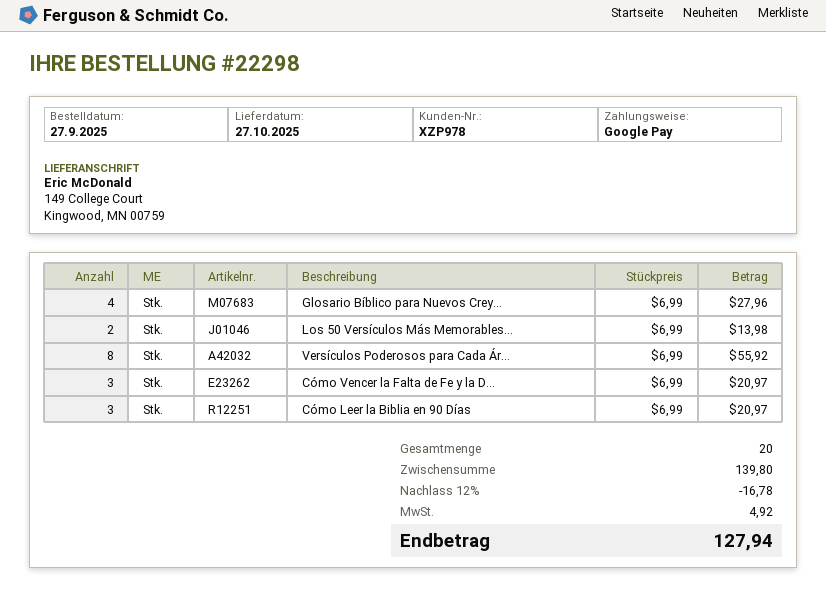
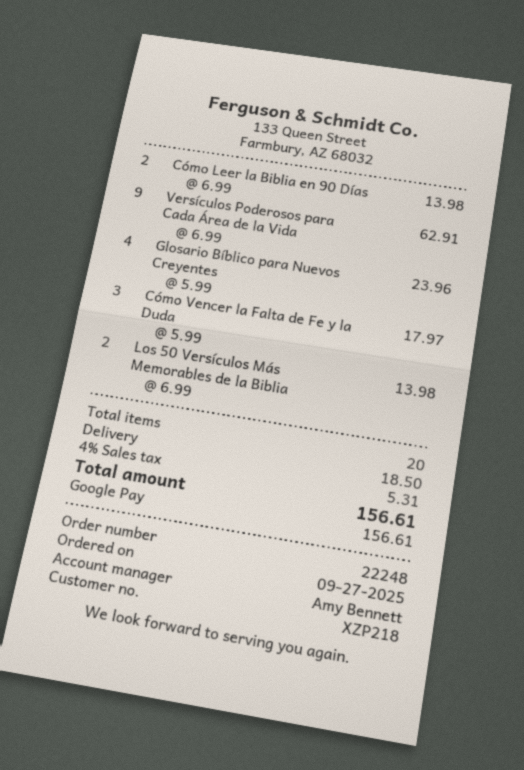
order number: 22298 -> 22248
customer number: XZP978 -> XZP218
Glosario Bíblico para Nuevos Crey...: 4 x 6.99 = 27.96 -> 4 x 5.99 = 23.96
Versículos Poderosos para Cada Ár...: 8 x 6.99 = 55.92 -> 9 x 6.99 = 62.91
Cómo Vencer la Falta de Fe y la D...: 3 x 6.99 = 20.97 -> 3 x 5.99 = 17.97
Cómo Leer la Biblia en 90 Días: 3 x 6.99 = 20.97 -> 2 x 6.99 = 13.98
discount: 12% = 16.78 -> none
shipping: none -> 18.50
tax: 4.92 -> 5.31
total: 127.94 -> 156.61

